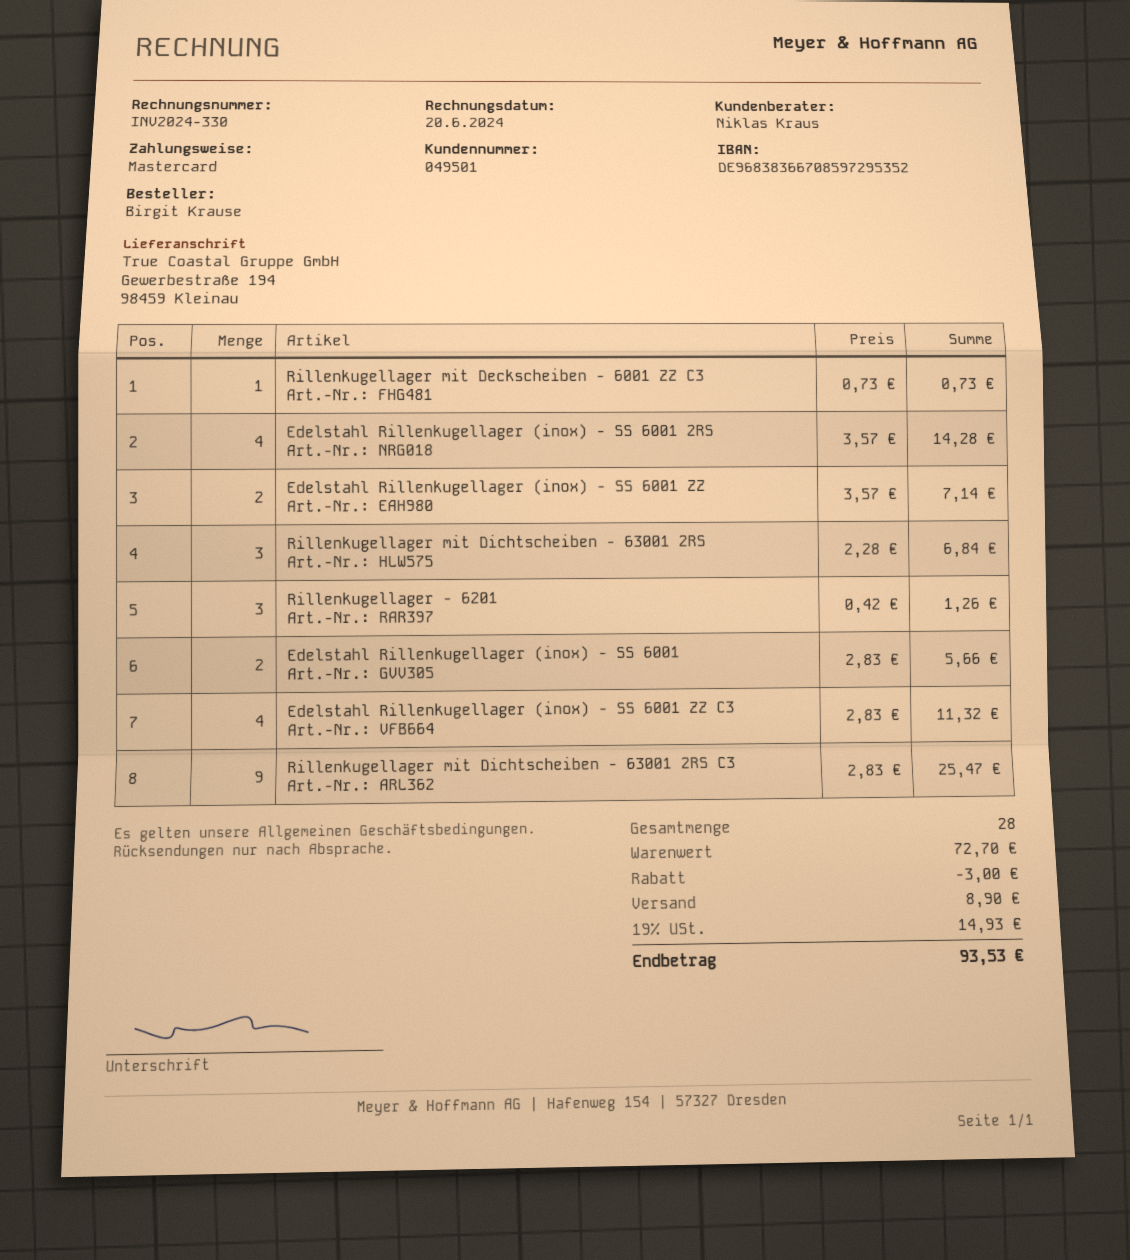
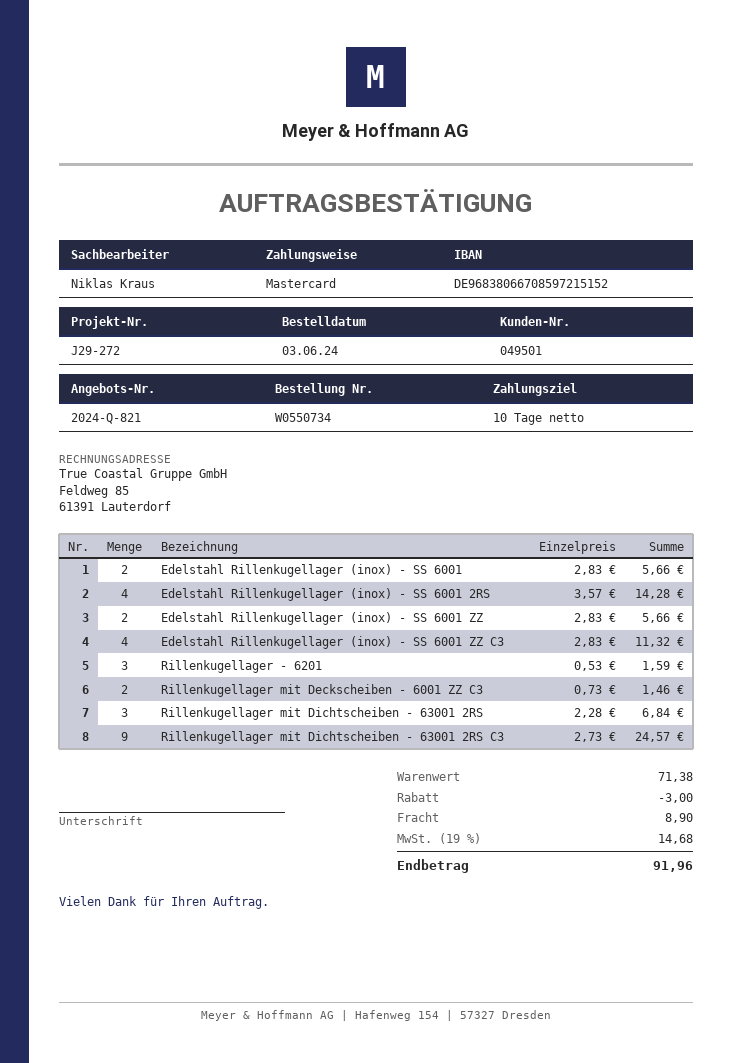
bank account: DE96838366708597295352 -> DE96838066708597215152
Rillenkugellager mit Deckscheiben - 6001 ZZ C3: 1 x 0.73 = 0.73 -> 2 x 0.73 = 1.46
Edelstahl Rillenkugellager (inox) - SS 6001 ZZ: 2 x 3.57 = 7.14 -> 2 x 2.83 = 5.66
Rillenkugellager - 6201: 3 x 0.42 = 1.26 -> 3 x 0.53 = 1.59
Rillenkugellager mit Dichtscheiben - 63001 2RS C3: 9 x 2.83 = 25.47 -> 9 x 2.73 = 24.57
subtotal: 72.70 -> 71.38
tax: 19% = 14.93 -> 19% = 14.68
total: 93.53 -> 91.96

